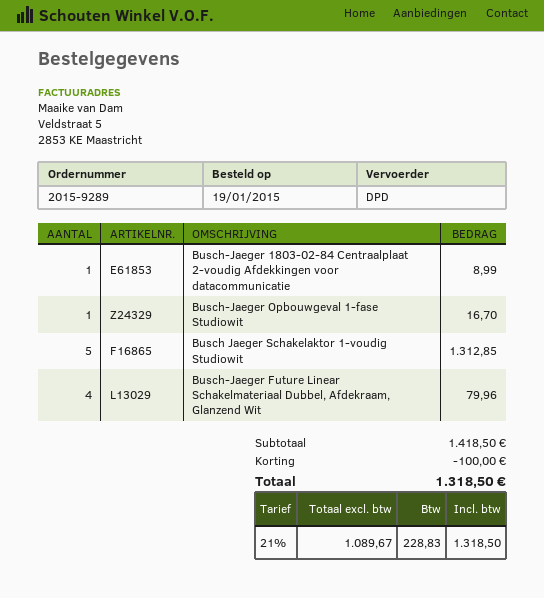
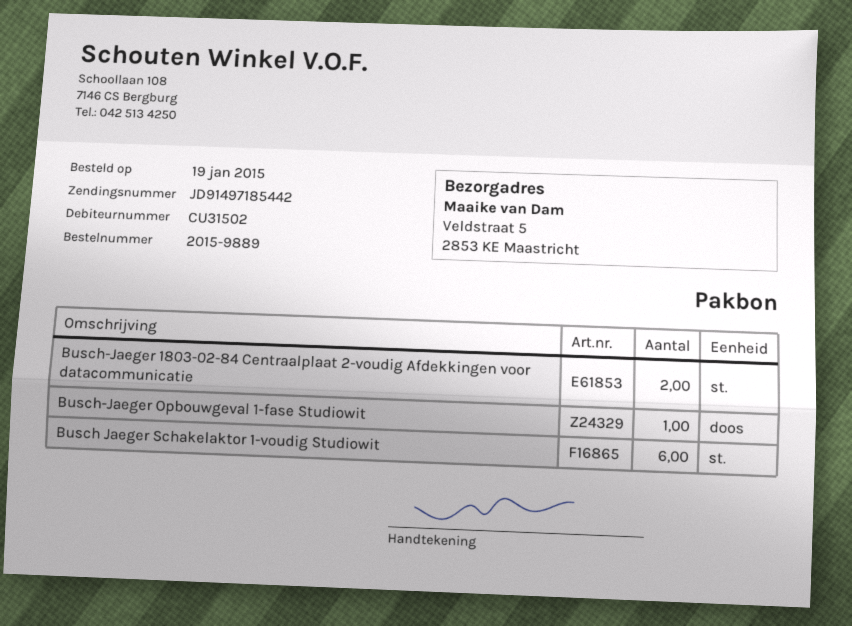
order number: 2015-9289 -> 2015-9889
Busch-Jaeger 1803-02-84 Centraalplaat 2-voudig Afdekkingen voor datacommunicatie: 1 -> 2
Busch Jaeger Schakelaktor 1-voudig Studiowit: 5 -> 6
Busch-Jaeger Future Linear Schakelmateriaal Dubbel, Afdekraam, Glanzend Wit: 4 -> none

